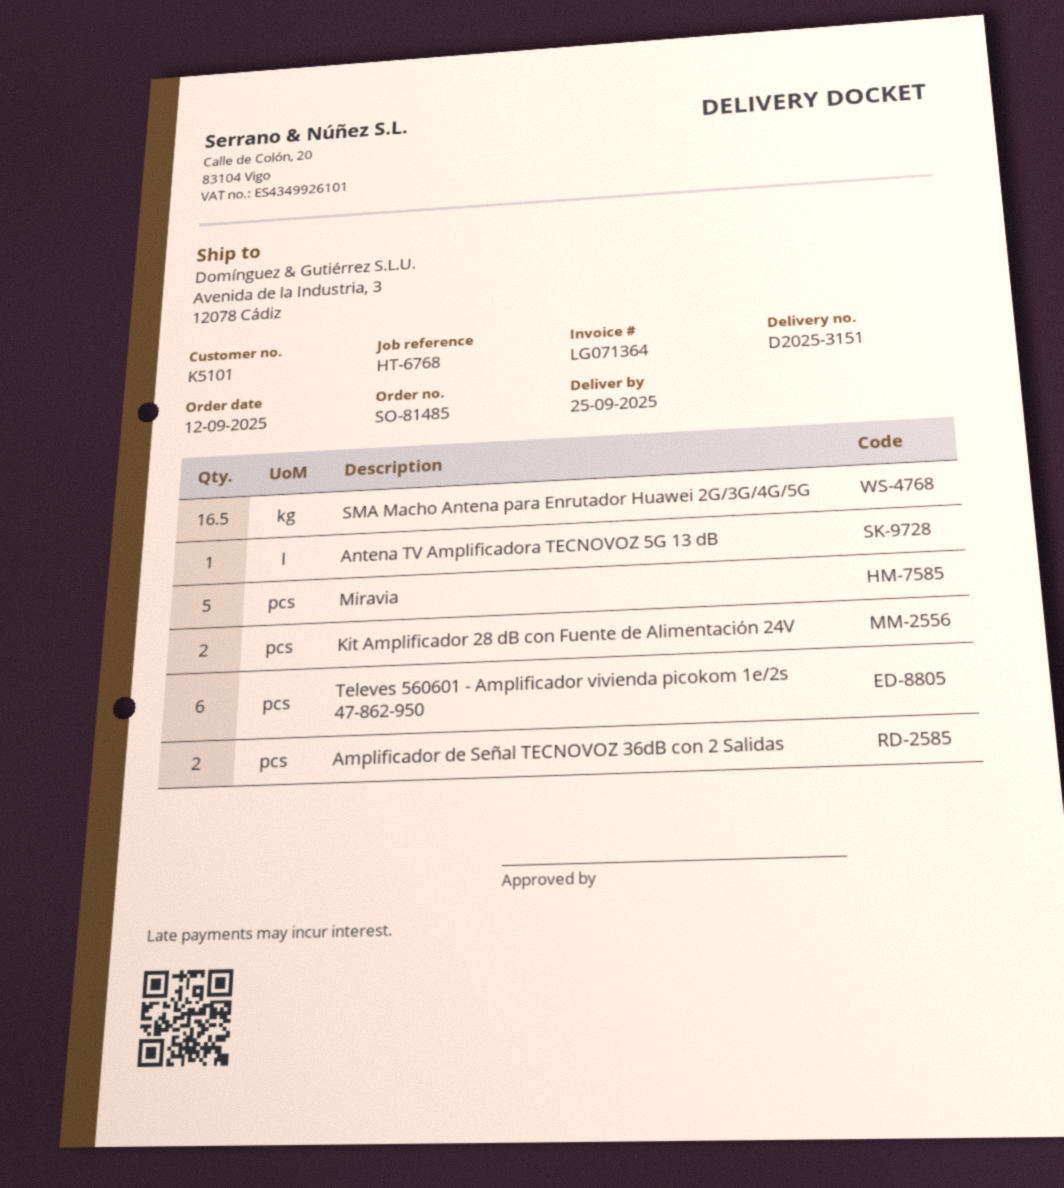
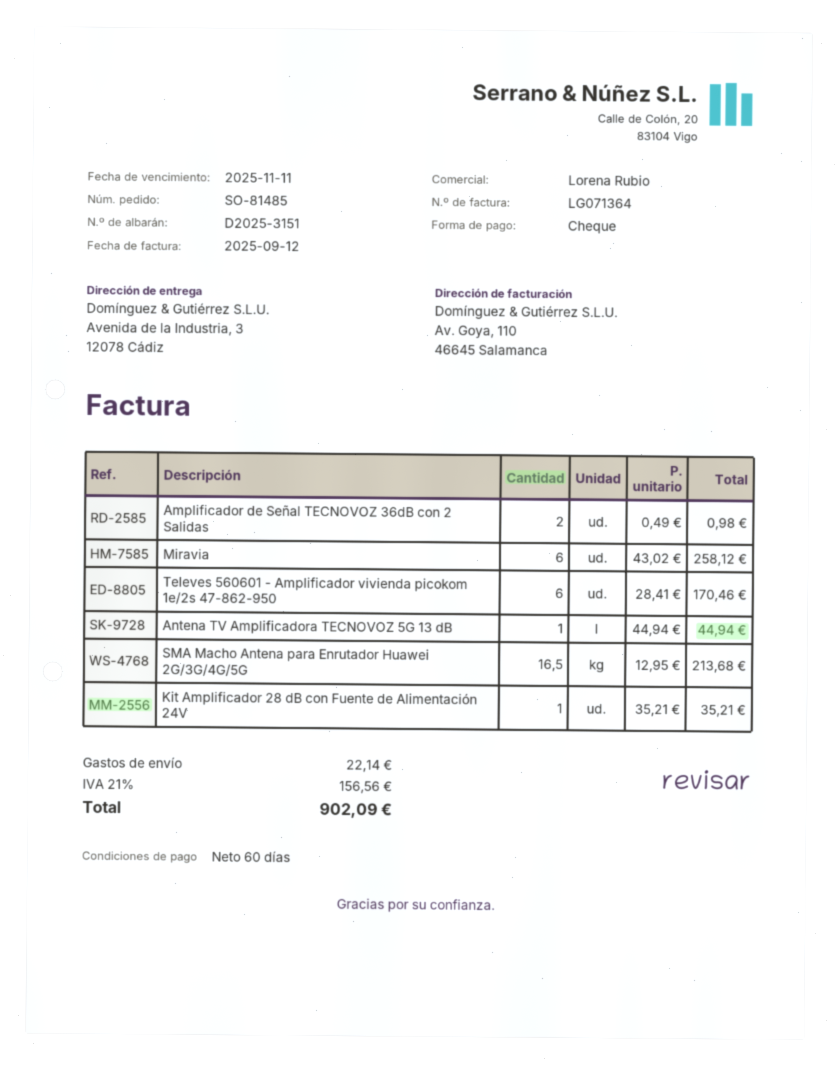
Miravia: 5 -> 6
Kit Amplificador 28 dB con Fuente de Alimentación 24V: 2 -> 1

